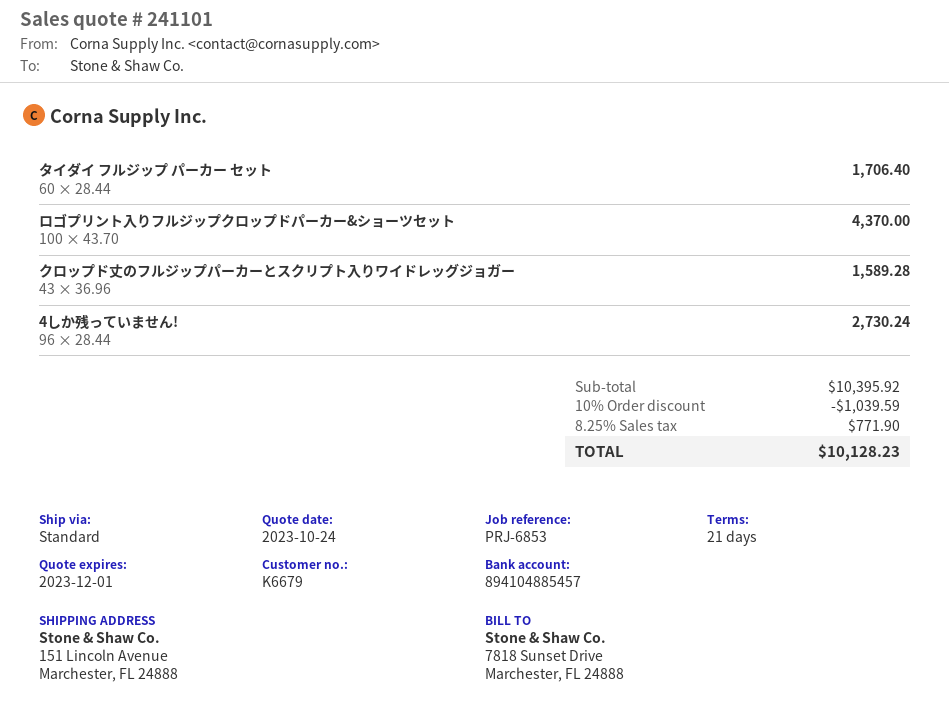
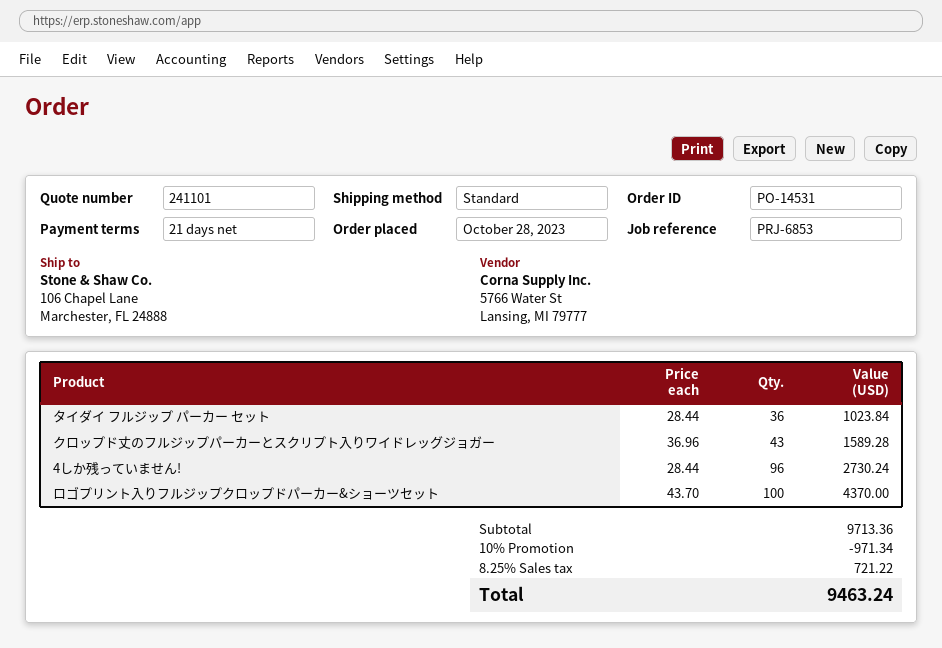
ship to: 151 Lincoln Avenue, Marchester, FL 24888 -> 106 Chapel Lane, Marchester, FL 24888
タイダイ フルジップ パーカー セット: 60 x 28.44 = 1706.40 -> 36 x 28.44 = 1023.84
subtotal: 10395.92 -> 9713.36
discount: 10% = 1039.59 -> 10% = 971.34
tax: 8.25% = 771.90 -> 8.25% = 721.22
total: 10128.23 -> 9463.24

